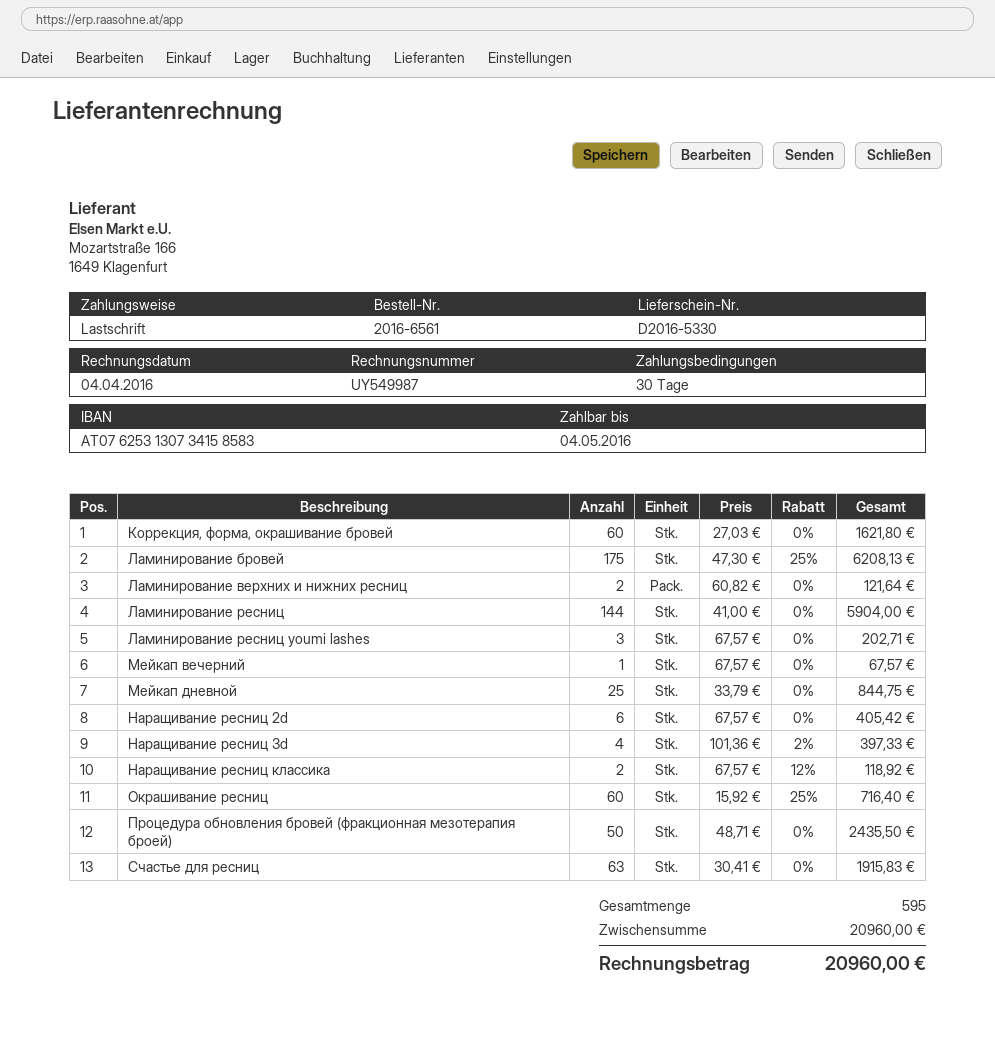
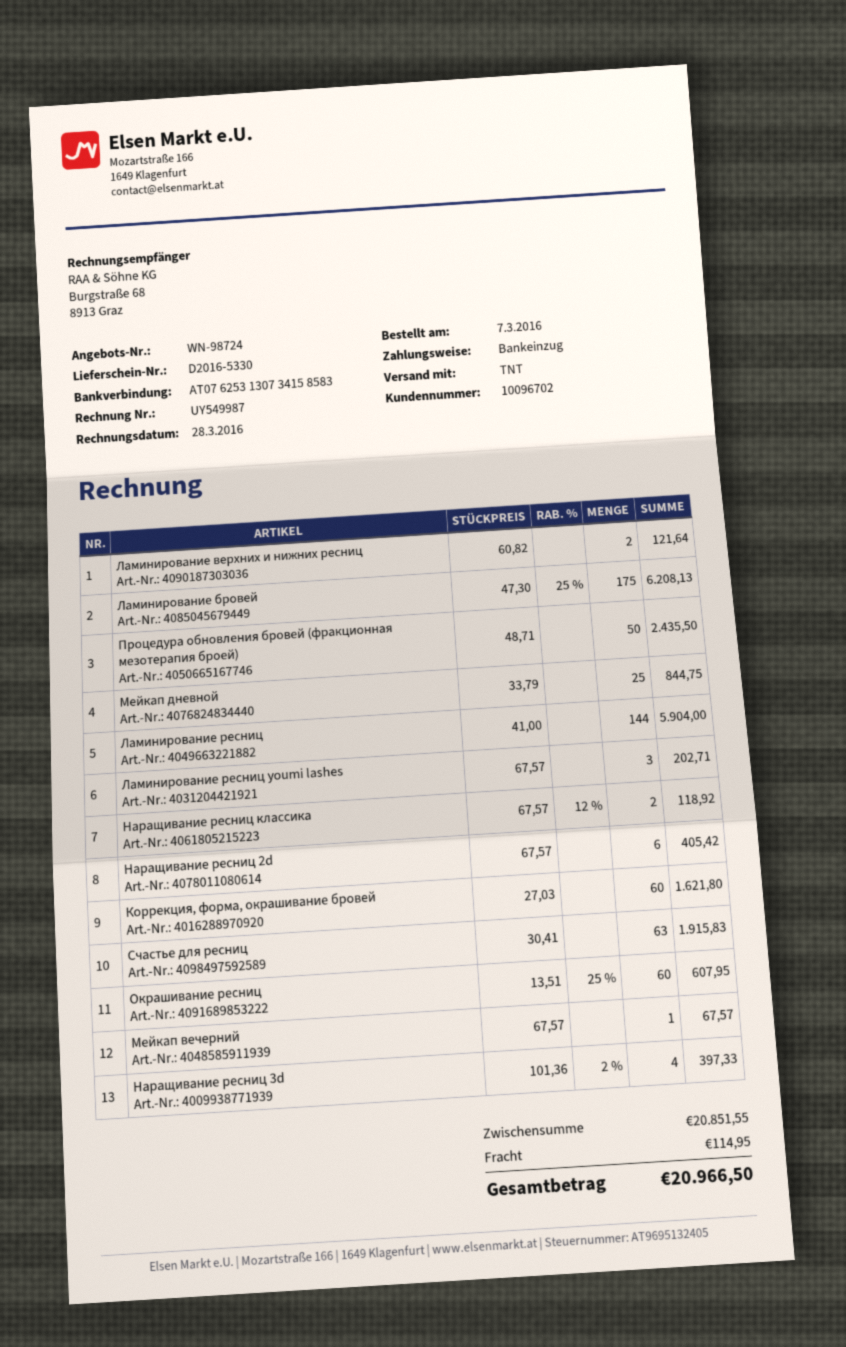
invoice date: 2016-04-04 -> 2016-03-28
Окрашивание ресниц: 60 x 15.92 - 25% = 716.40 -> 60 x 13.51 - 25% = 607.95
subtotal: 20960.00 -> 20851.55
shipping: none -> 114.95
total: 20960.00 -> 20966.50

